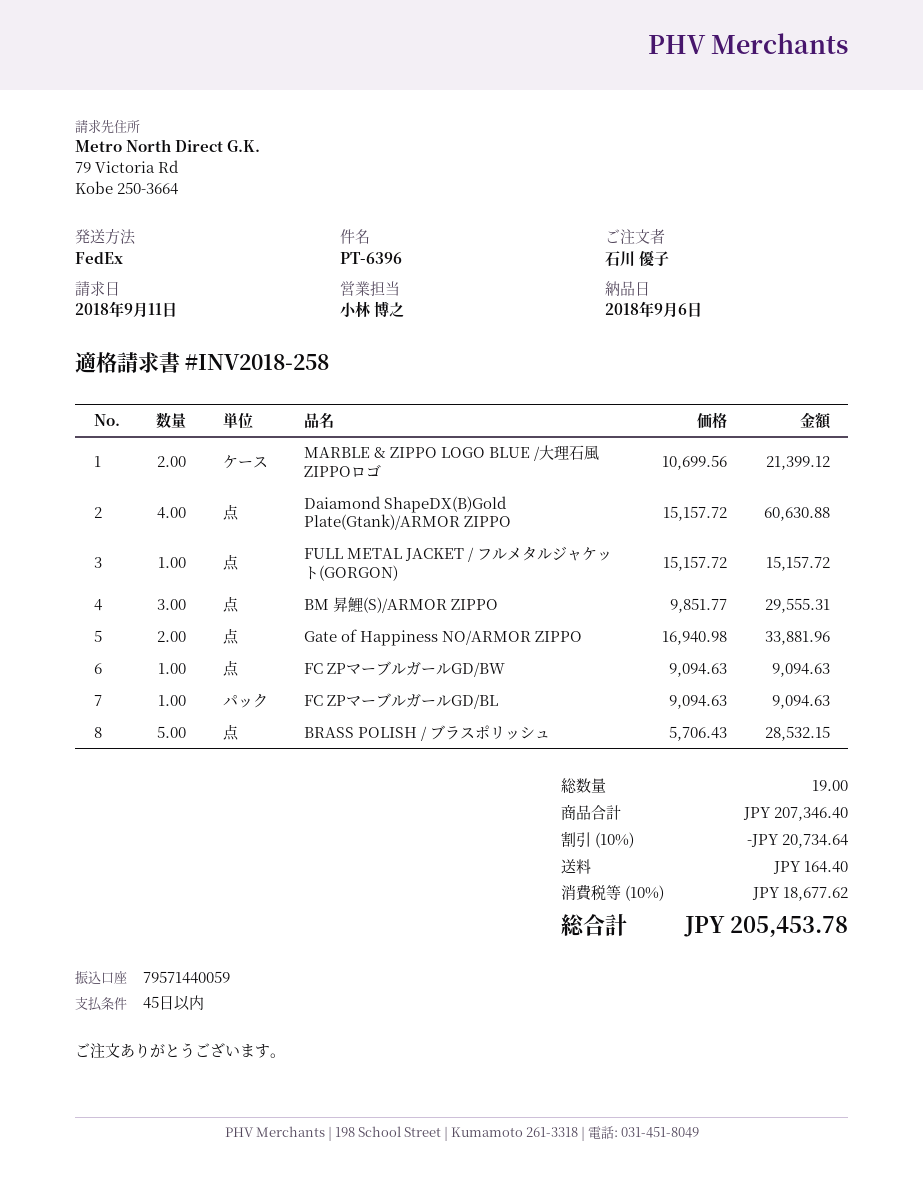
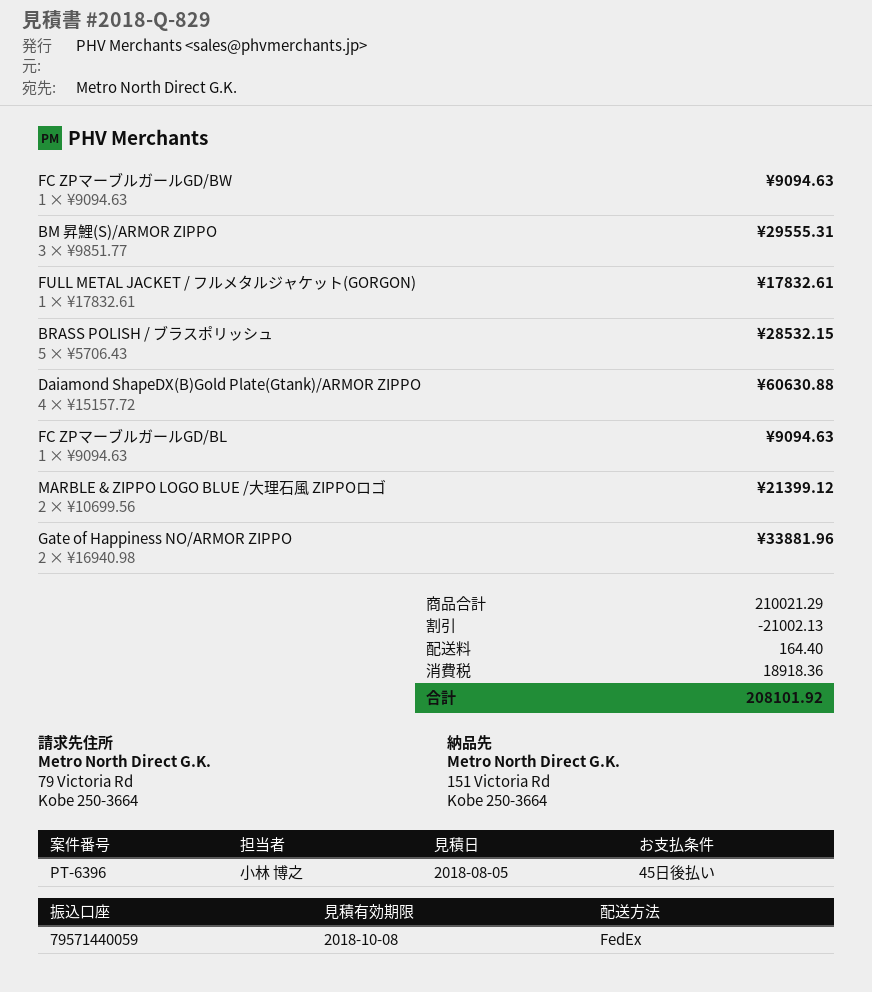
FULL METAL JACKET / フルメタルジャケット(GORGON): 1 x 15157.72 = 15157.72 -> 1 x 17832.61 = 17832.61
subtotal: 207346.40 -> 210021.29
discount: 20734.64 -> 21002.13
tax: 18677.62 -> 18918.36
total: 205453.78 -> 208101.92

